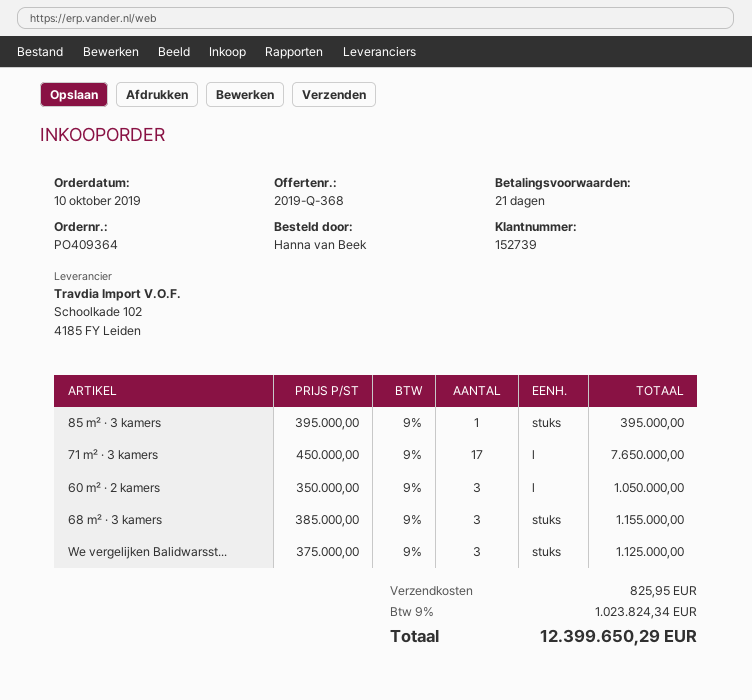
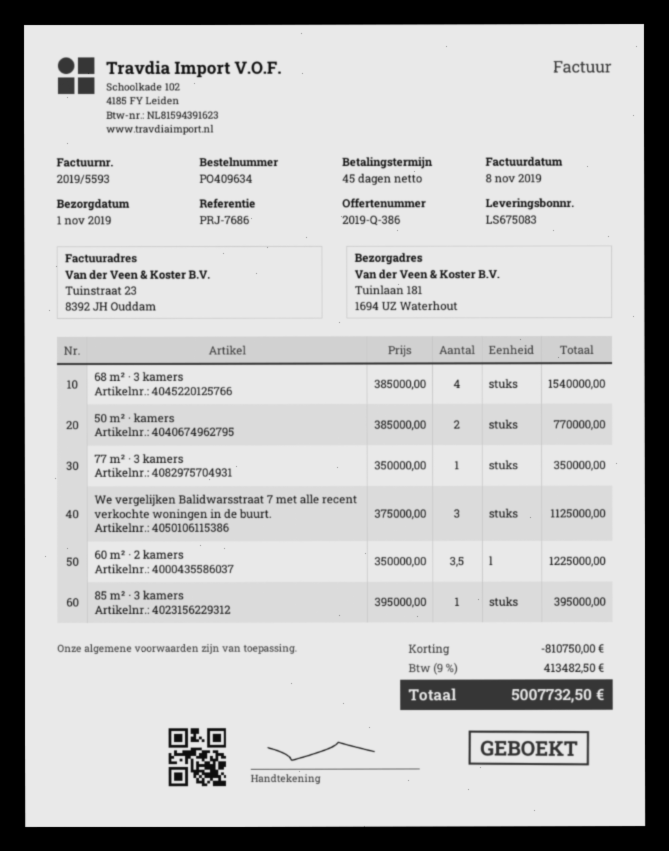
quote number: 2019-Q-368 -> 2019-Q-386
order number: PO409364 -> PO409634
payment terms: 21 days -> 45 days
71 m² · 3 kamers: 17 x 450000.00 = 7650000.00 -> none
60 m² · 2 kamers: 3 x 350000.00 = 1050000.00 -> 3.5 x 350000.00 = 1225000.00
68 m² · 3 kamers: 3 x 385000.00 = 1155000.00 -> 4 x 385000.00 = 1540000.00
50 m² · kamers: none -> 2 x 385000.00 = 770000.00
77 m² · 3 kamers: none -> 1 x 350000.00 = 350000.00
discount: none -> 810750.00
shipping: 825.95 -> none
tax: 9% = 1023824.34 -> 9% = 413482.50
total: 12399650.29 -> 5007732.50

